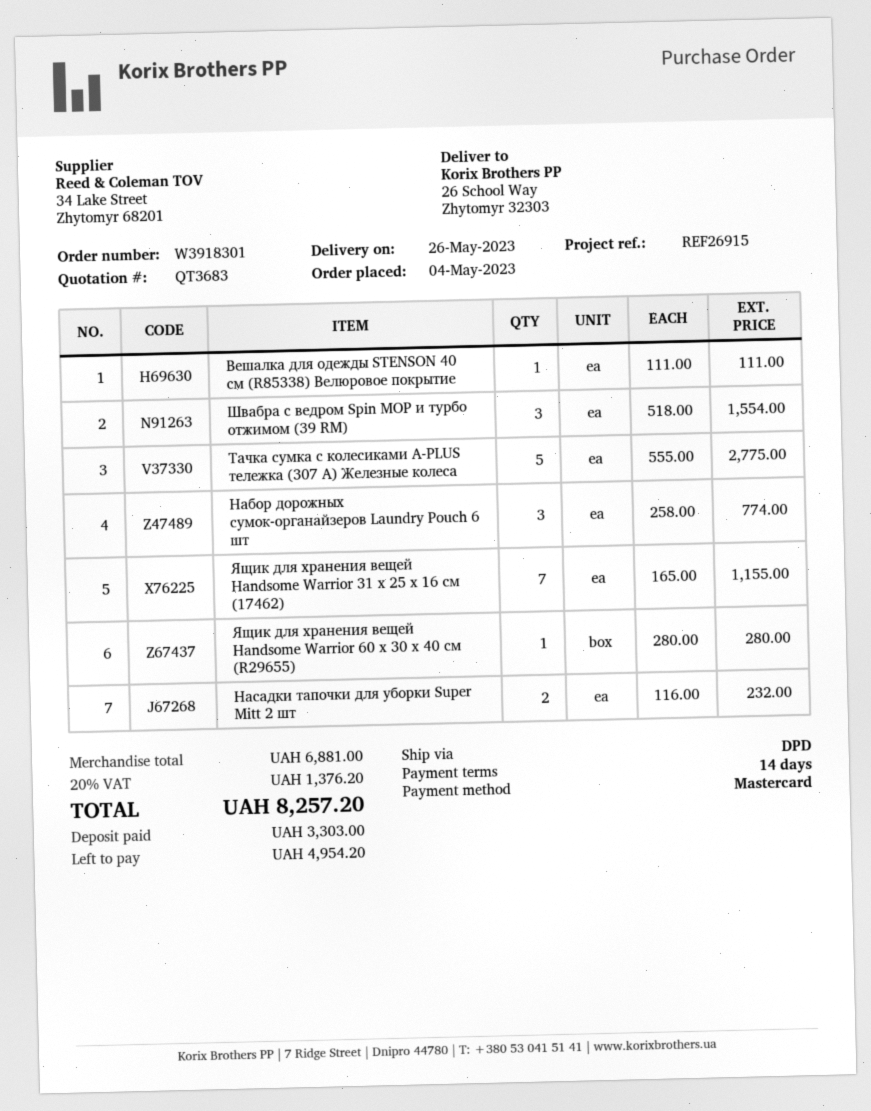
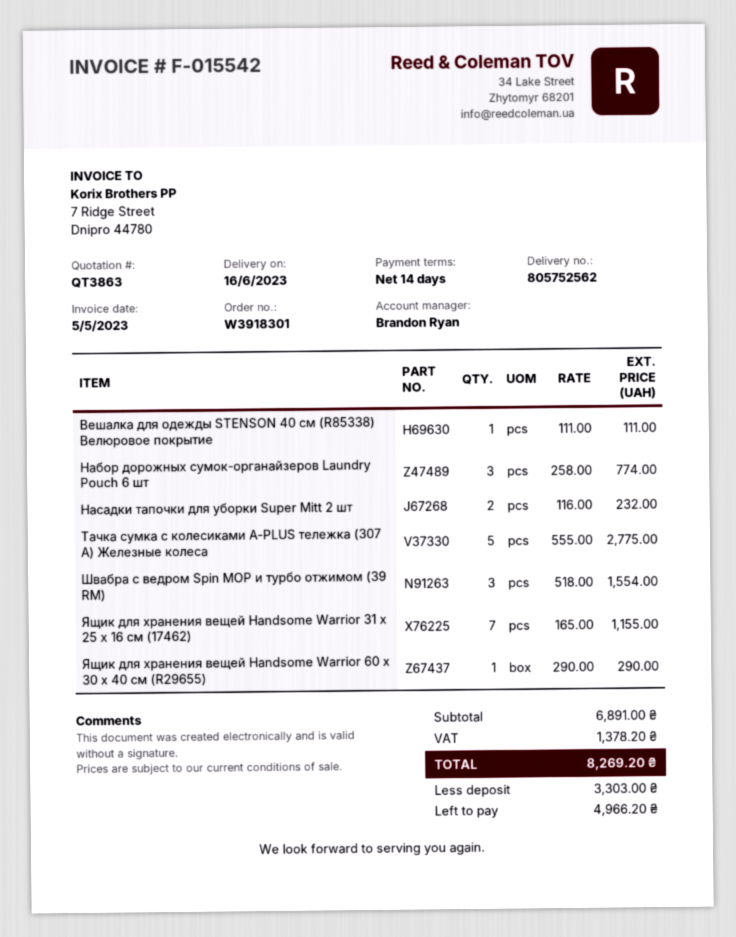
quote number: QT3683 -> QT3863
delivery date: 2023-05-26 -> 2023-06-16
Ящик для хранения вещей Handsome Warrior 60 х 30 х 40 см (R29655): 1 x 280.00 = 280.00 -> 1 x 290.00 = 290.00
subtotal: 6881.00 -> 6891.00
tax: 1376.20 -> 1378.20
total: 8257.20 -> 8269.20
balance: 4954.20 -> 4966.20

